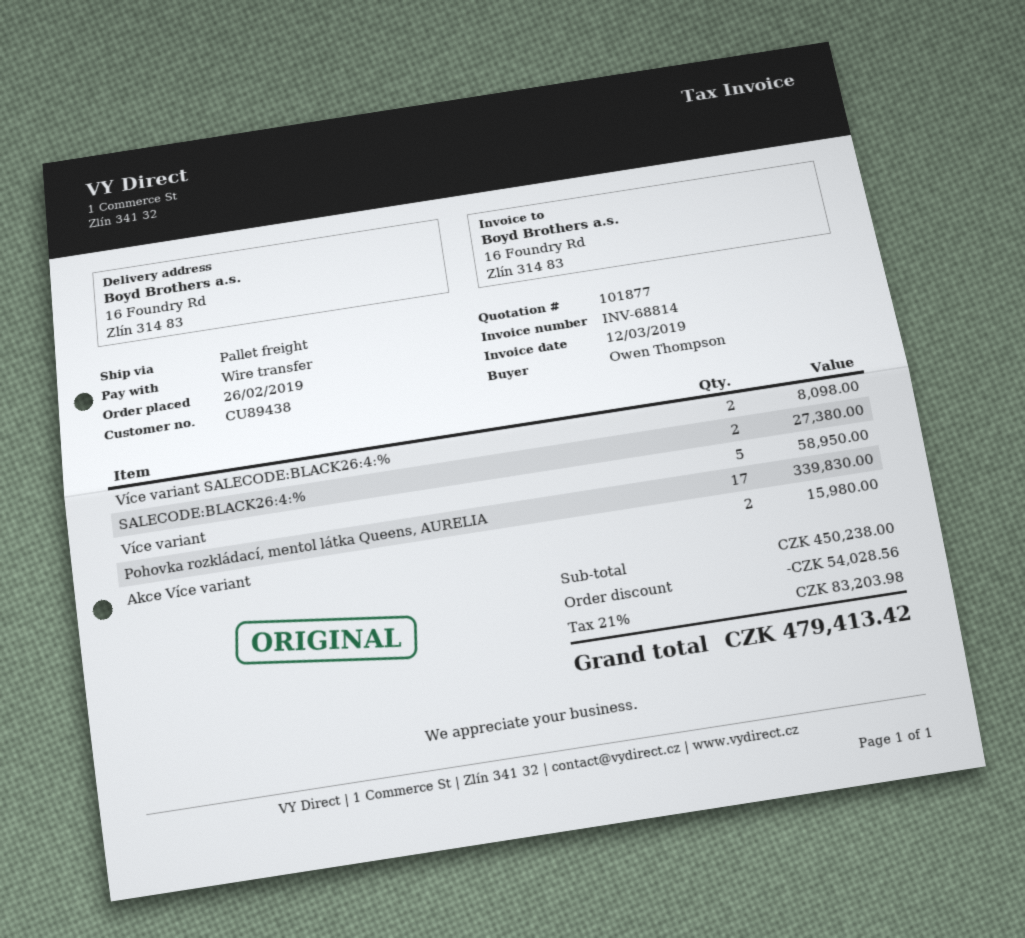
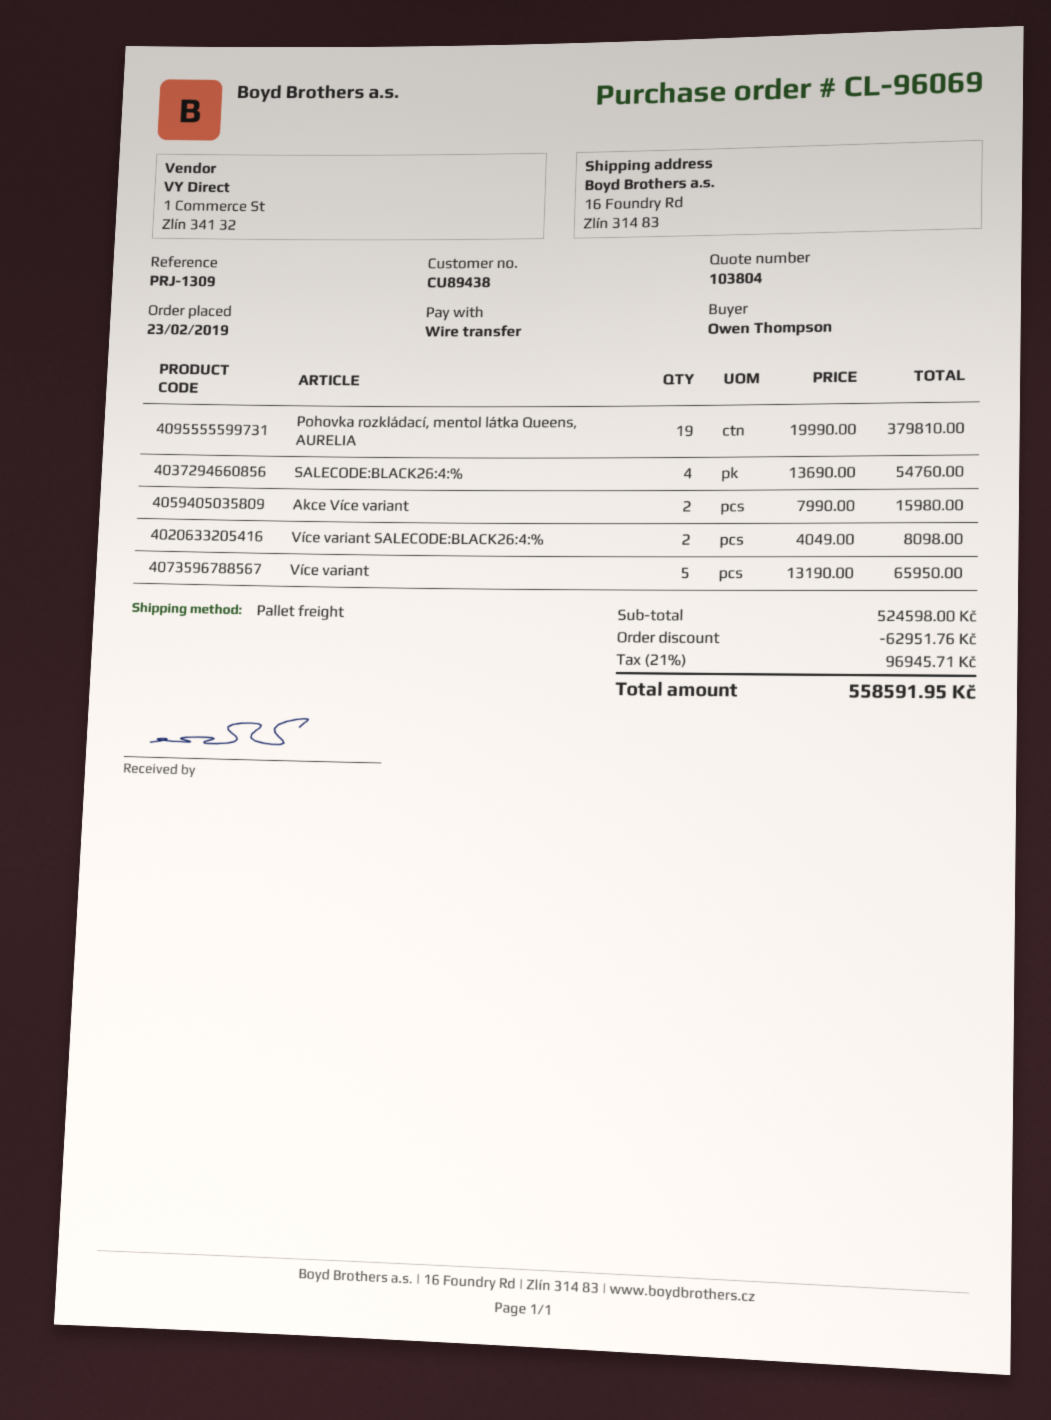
quote number: 101877 -> 103804
order date: 2019-02-26 -> 2019-02-23
SALECODE:BLACK26:4:%: 2 for 27380.00 -> 4 for 54760.00
Více variant: 5 for 58950.00 -> 5 for 65950.00
Pohovka rozkládací, mentol látka Queens, AURELIA: 17 for 339830.00 -> 19 for 379810.00
subtotal: 450238.00 -> 524598.00
discount: 54028.56 -> 62951.76
tax: 21% = 83203.98 -> 21% = 96945.71
total: 479413.42 -> 558591.95

